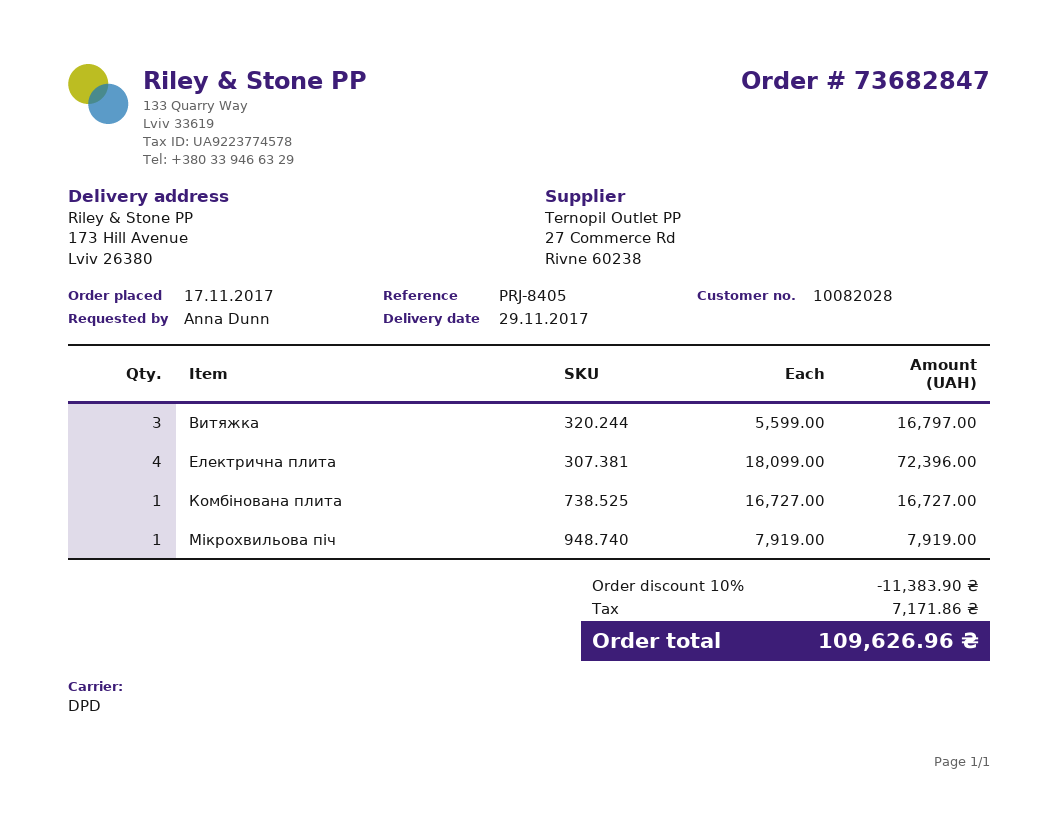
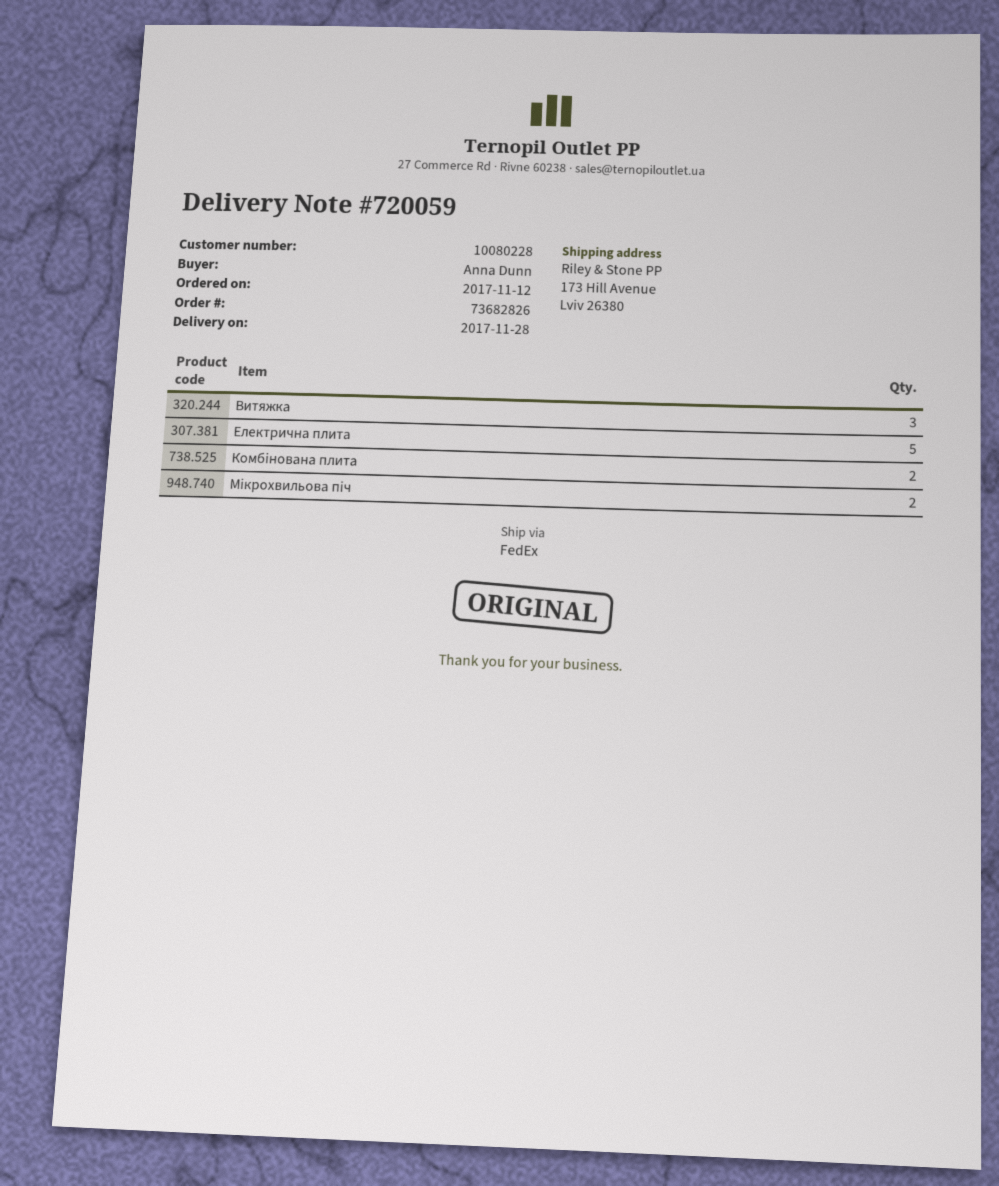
order number: 73682847 -> 73682826
order date: 2017-11-17 -> 2017-11-12
delivery date: 2017-11-29 -> 2017-11-28
customer number: 10082028 -> 10080228
shipping method: DPD -> FedEx
Електрична плита: 4 -> 5
Комбінована плита: 1 -> 2
Мікрохвильова піч: 1 -> 2

